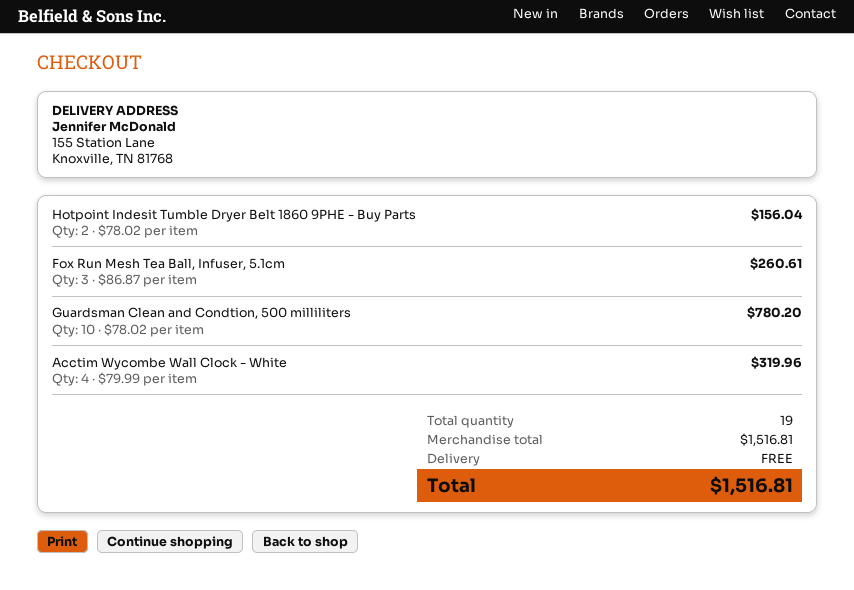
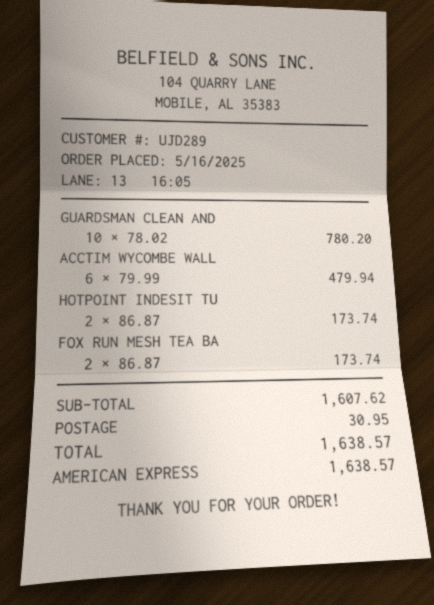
Hotpoint Indesit Tumble Dryer Belt 1860 9PHE - Buy Parts: 2 x 78.02 = 156.04 -> 2 x 86.87 = 173.74
Fox Run Mesh Tea Ball, Infuser, 5.1cm: 3 x 86.87 = 260.61 -> 2 x 86.87 = 173.74
Acctim Wycombe Wall Clock - White: 4 x 79.99 = 319.96 -> 6 x 79.99 = 479.94
subtotal: 1516.81 -> 1607.62
shipping: 0.00 -> 30.95
total: 1516.81 -> 1638.57

